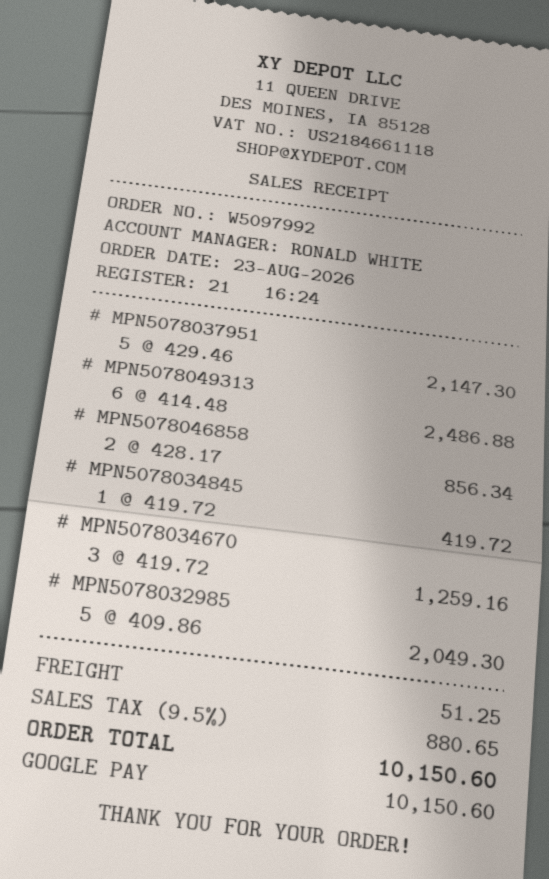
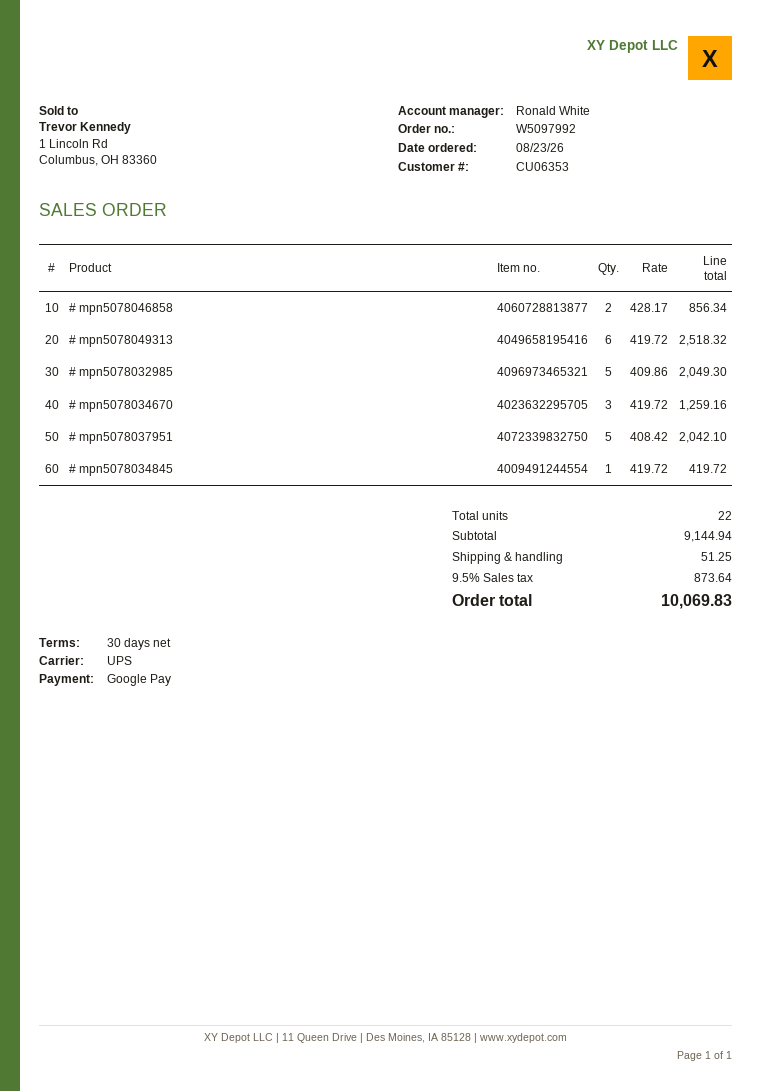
# MPN5078037951: 5 x 429.46 = 2147.30 -> 5 x 408.42 = 2042.10
# MPN5078049313: 6 x 414.48 = 2486.88 -> 6 x 419.72 = 2518.32
tax: 9.5% = 880.65 -> 9.5% = 873.64
total: 10150.60 -> 10069.83

